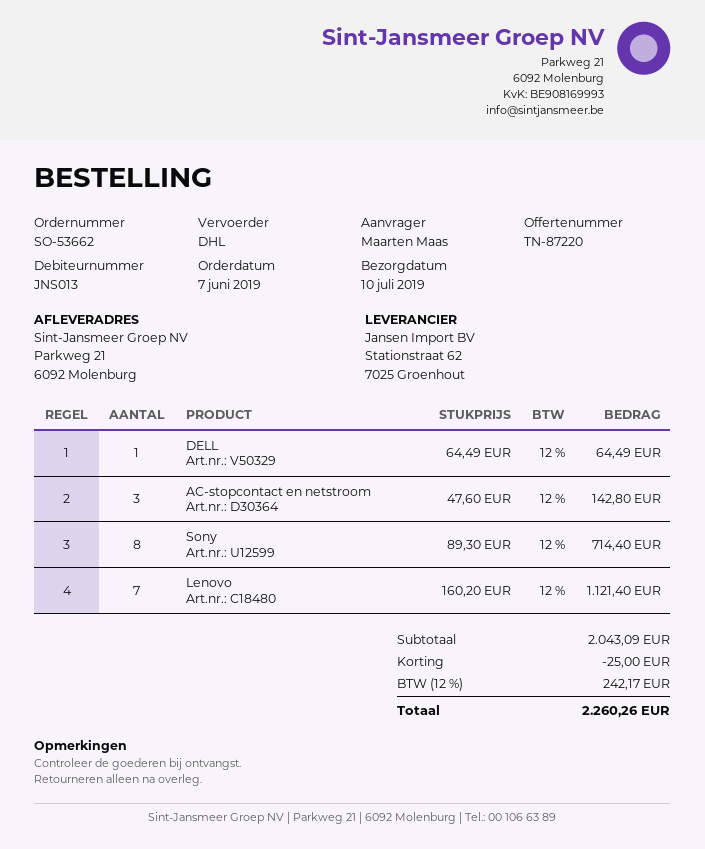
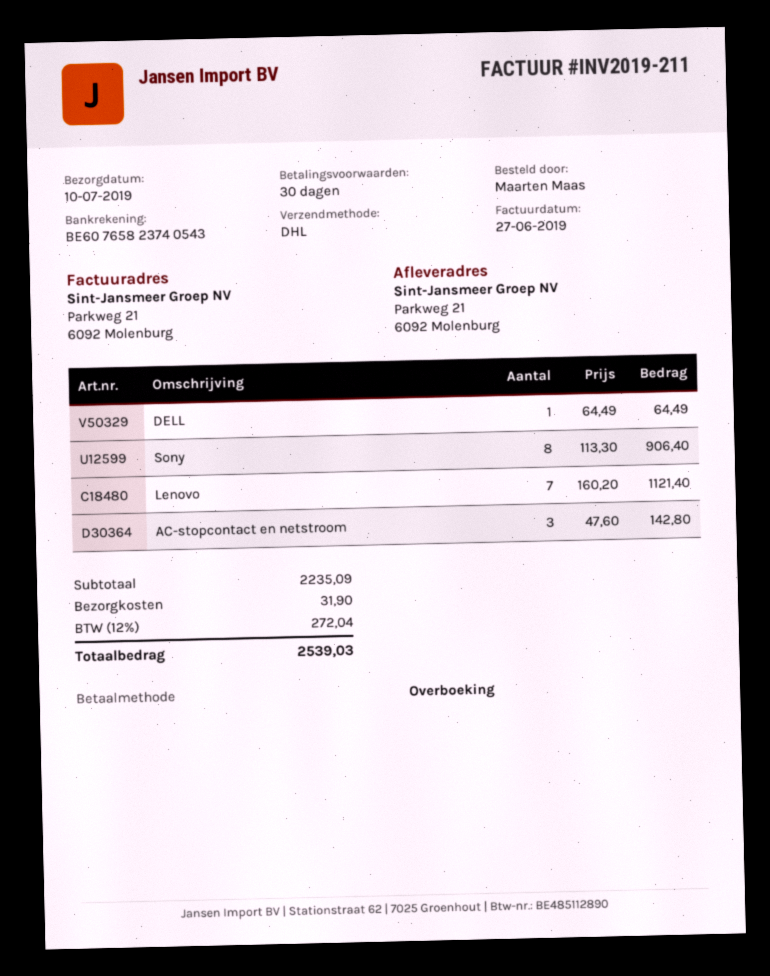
Sony: 8 x 89.30 = 714.40 -> 8 x 113.30 = 906.40
subtotal: 2043.09 -> 2235.09
discount: 25.00 -> none
shipping: none -> 31.90
tax: 12% = 242.17 -> 12% = 272.04
total: 2260.26 -> 2539.03

